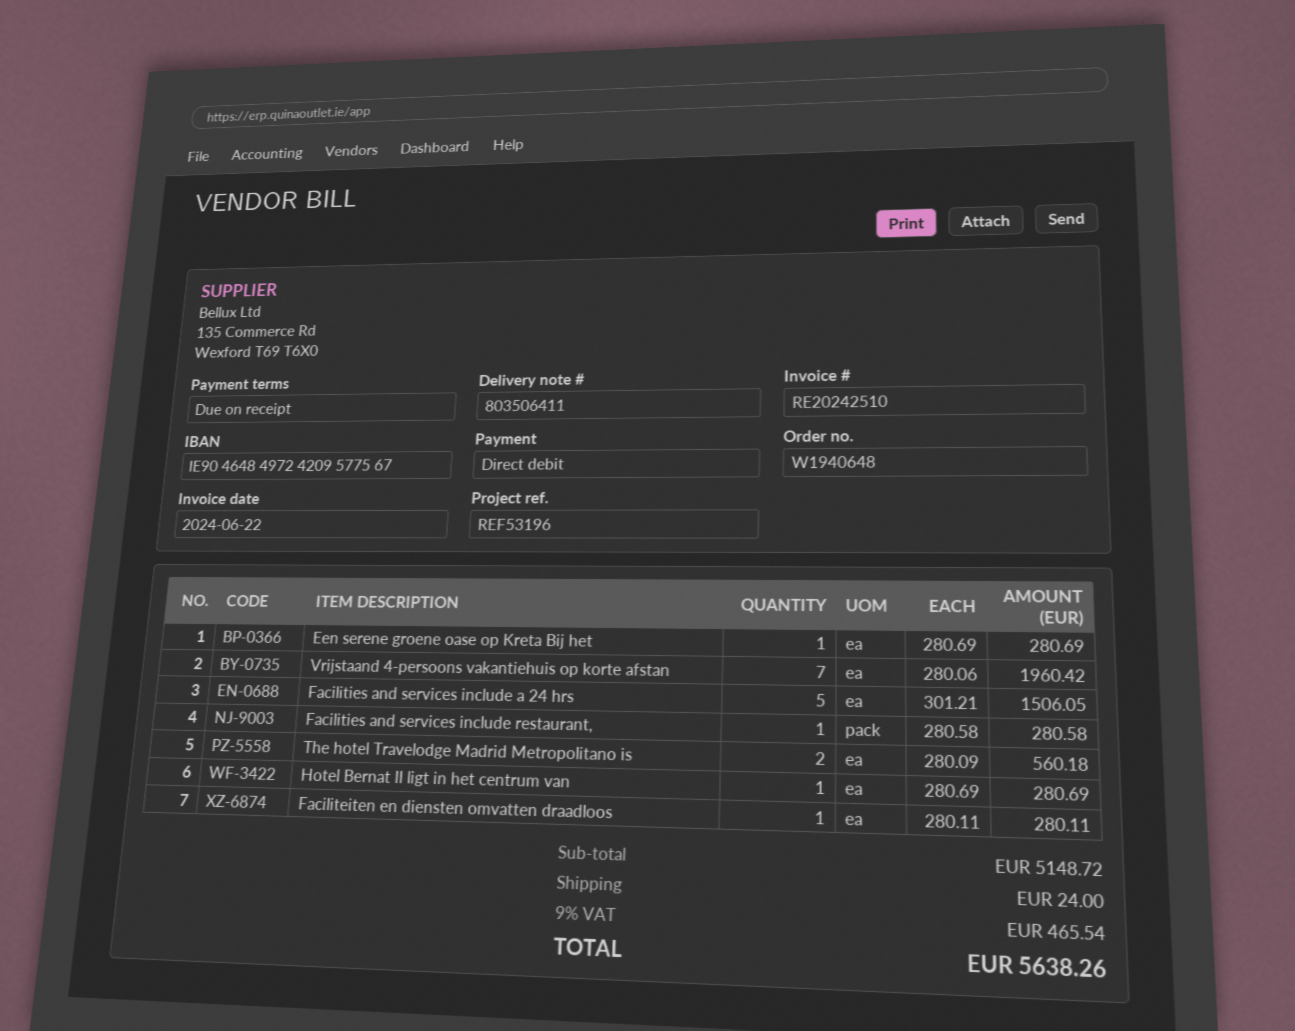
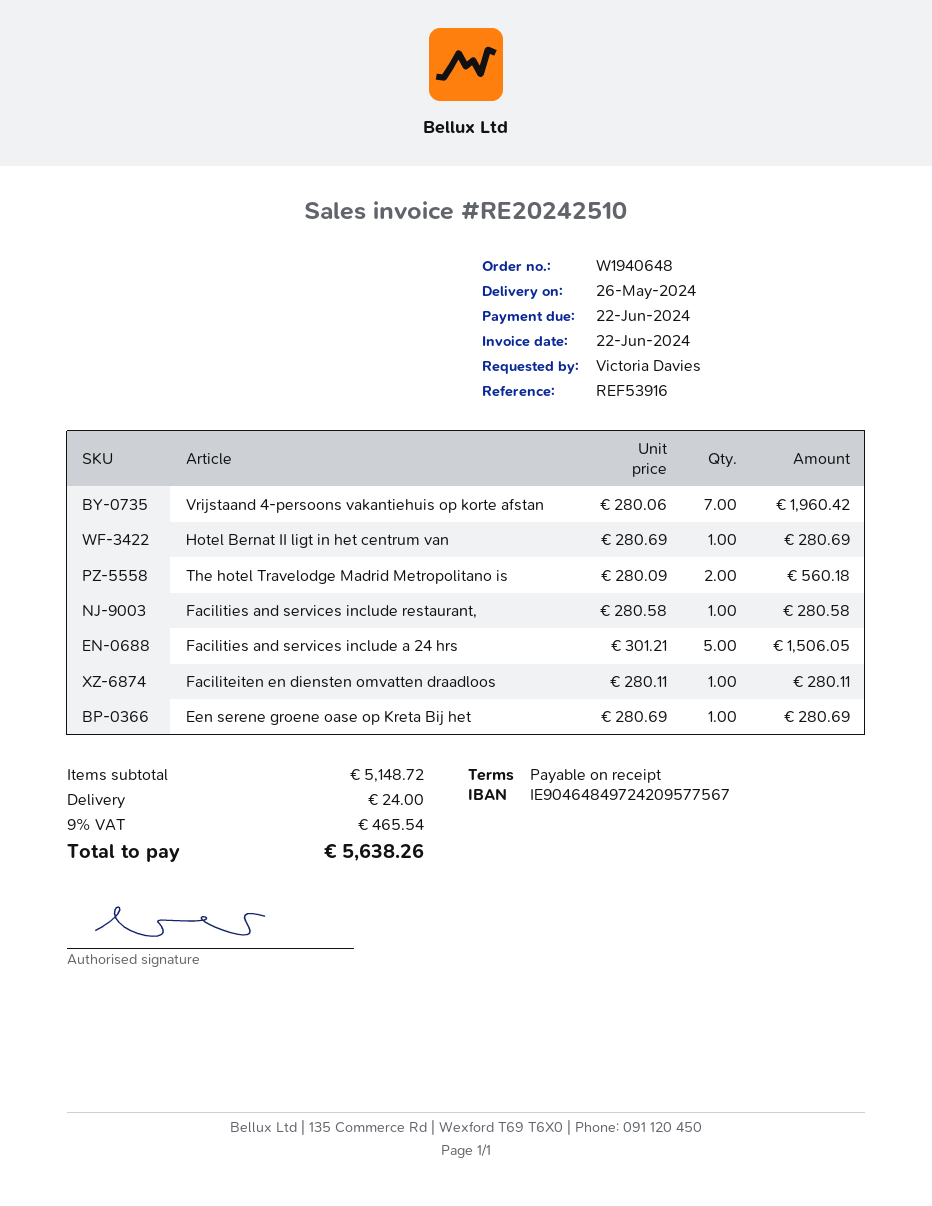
reference: REF53196 -> REF53916

